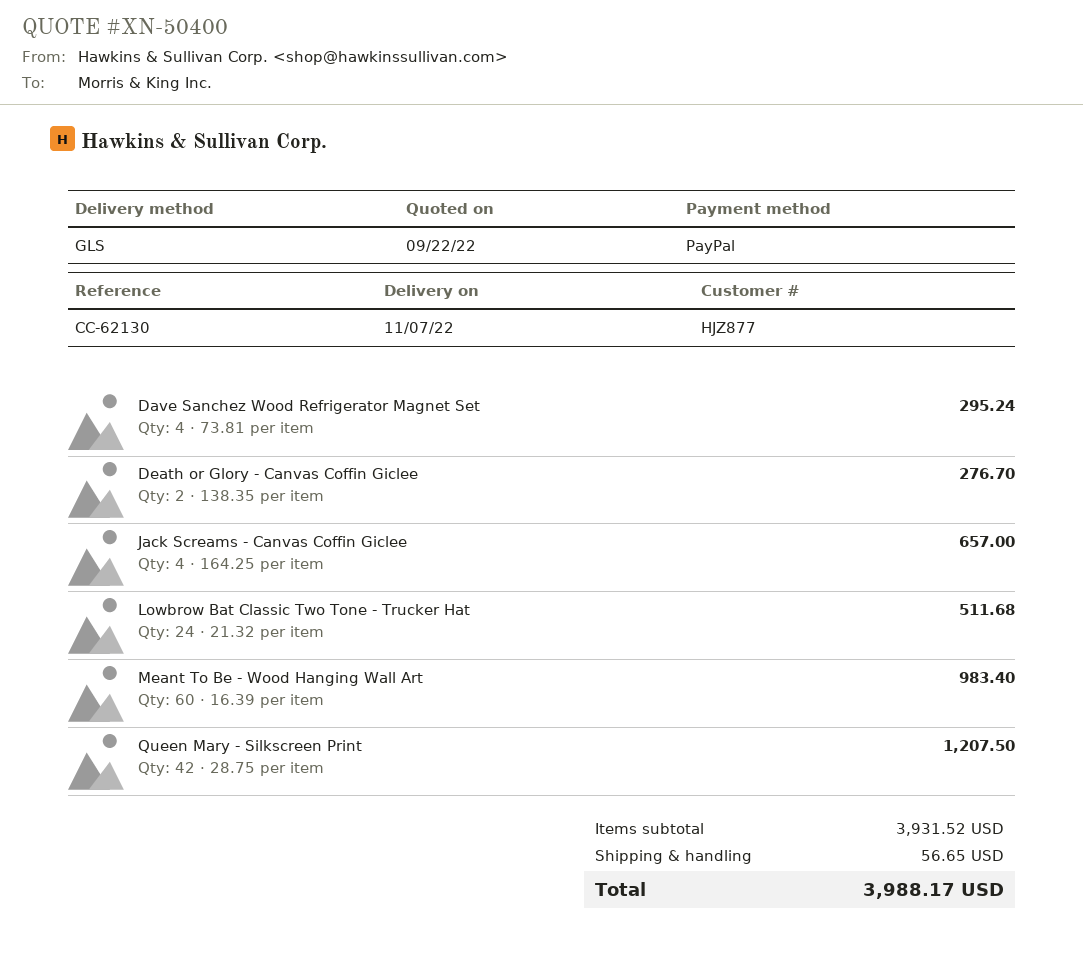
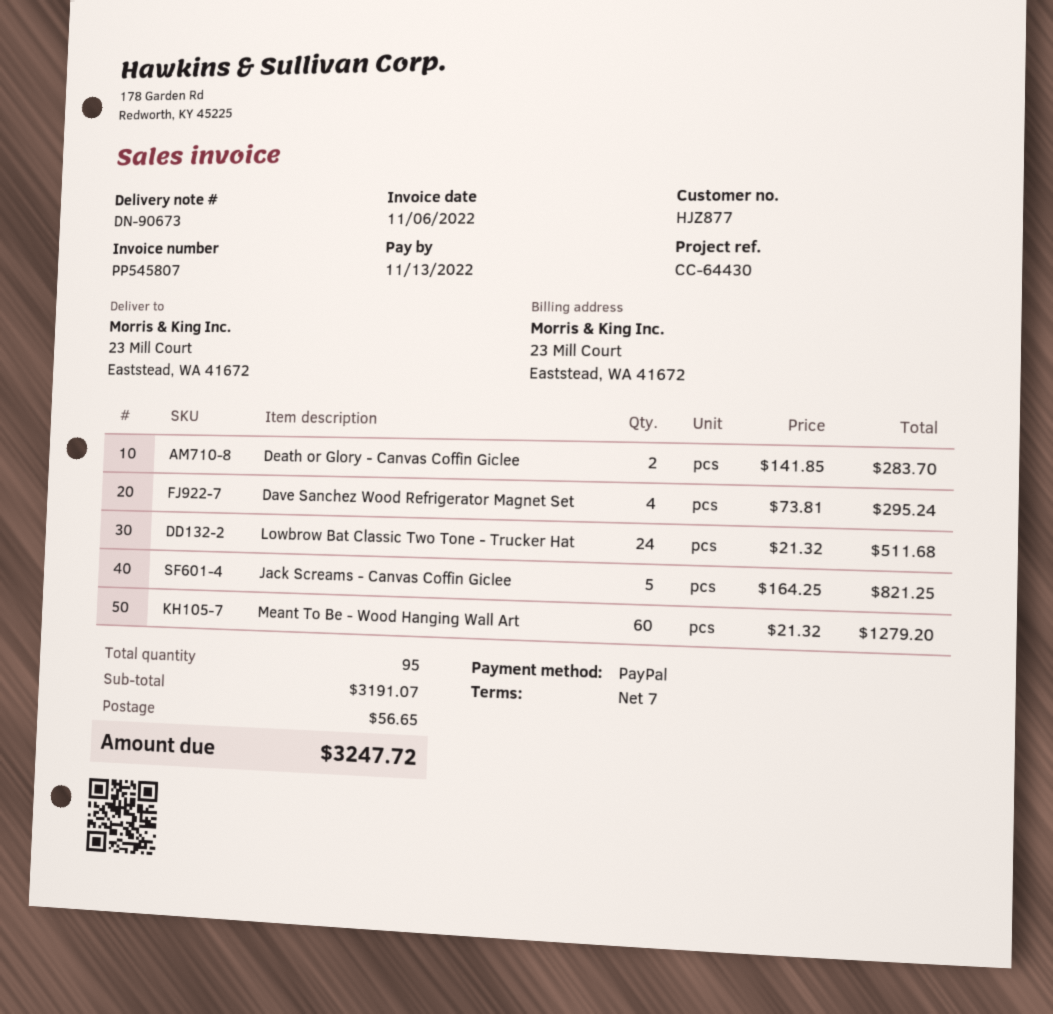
reference: CC-62130 -> CC-64430
Death or Glory - Canvas Coffin Giclee: 2 x 138.35 = 276.70 -> 2 x 141.85 = 283.70
Jack Screams - Canvas Coffin Giclee: 4 x 164.25 = 657.00 -> 5 x 164.25 = 821.25
Meant To Be - Wood Hanging Wall Art: 60 x 16.39 = 983.40 -> 60 x 21.32 = 1279.20
Queen Mary - Silkscreen Print: 42 x 28.75 = 1207.50 -> none
subtotal: 3931.52 -> 3191.07
total: 3988.17 -> 3247.72

